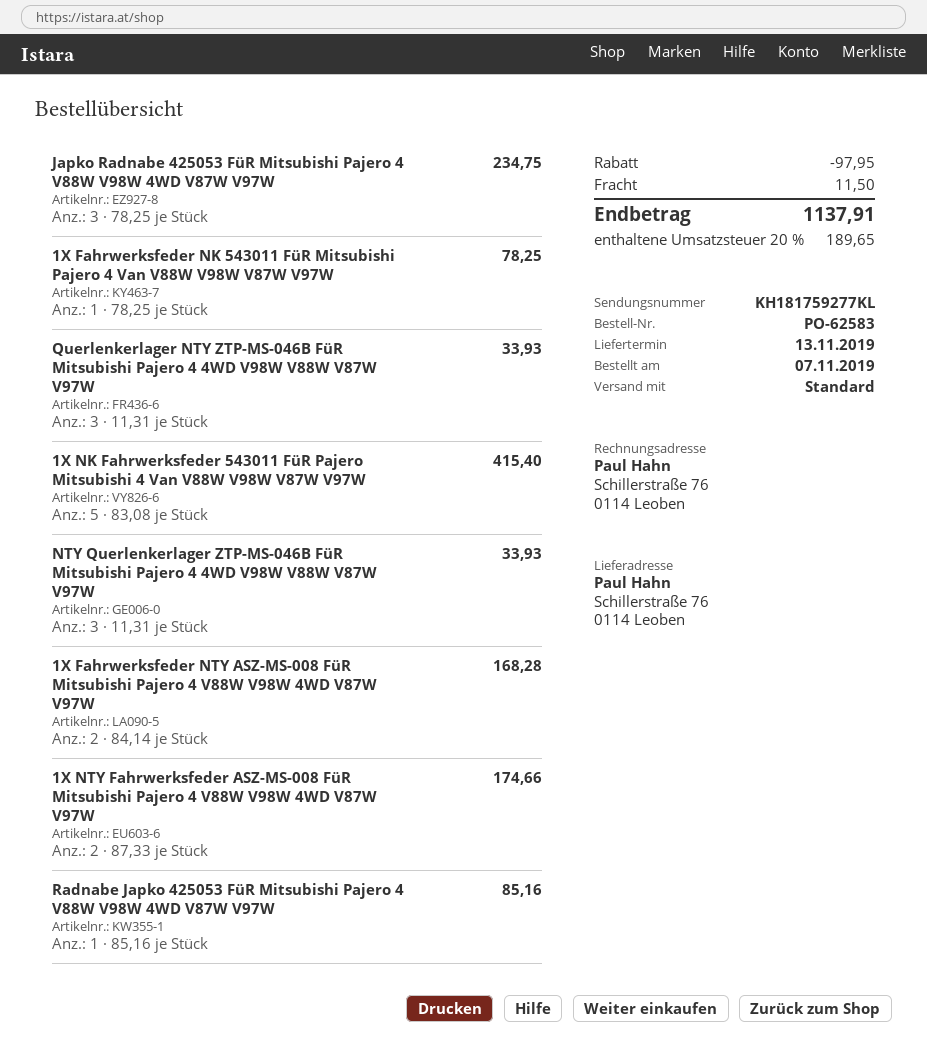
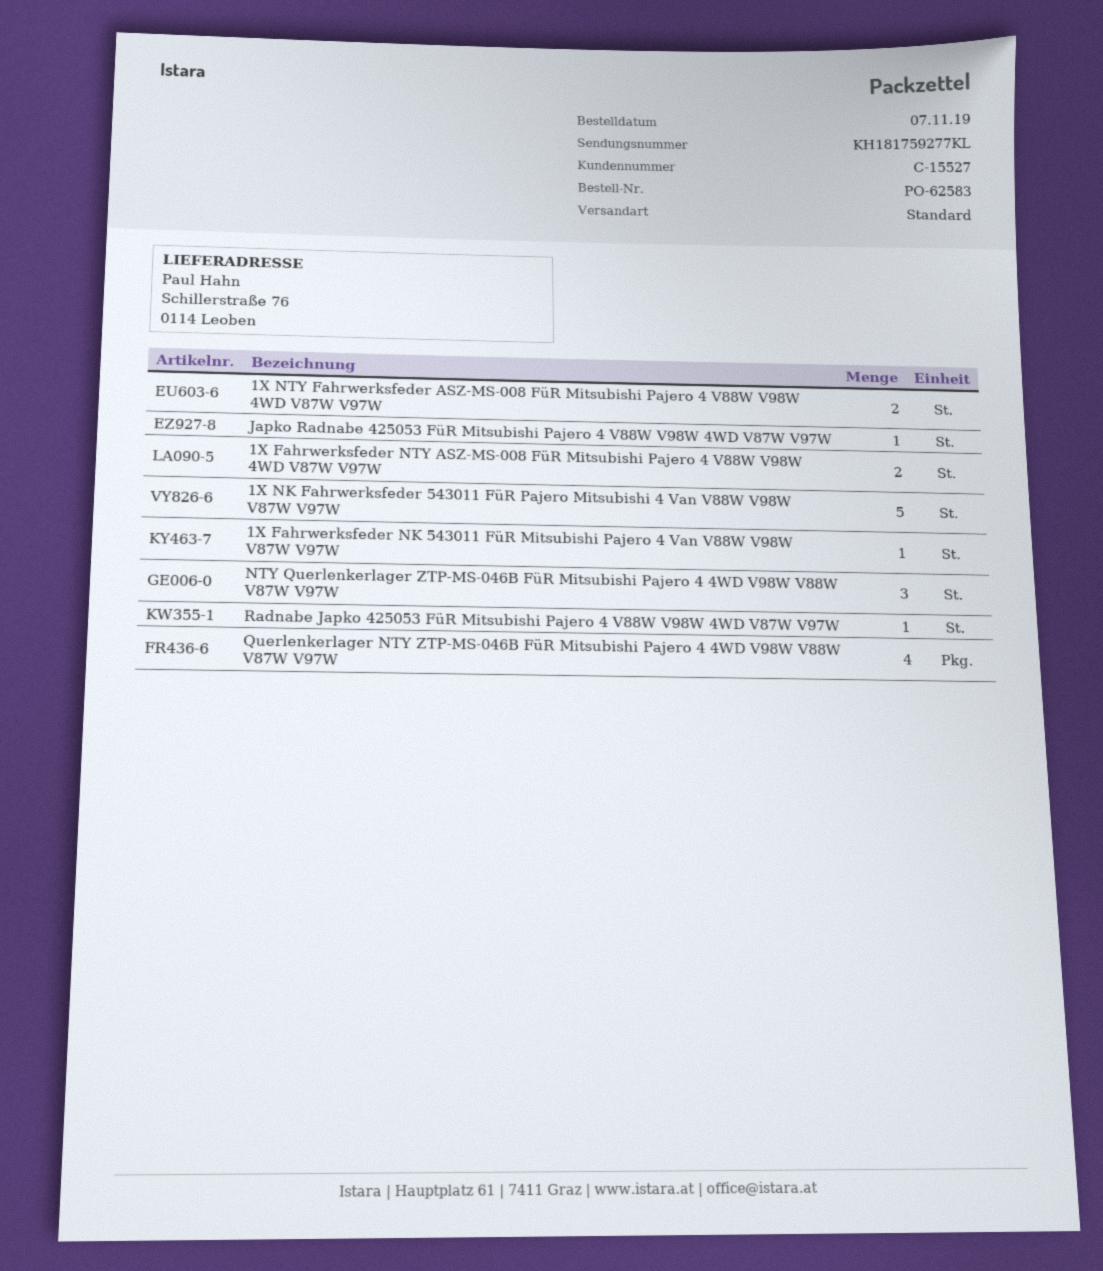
Japko Radnabe 425053 FüR Mitsubishi Pajero 4 V88W V98W 4WD V87W V97W: 3 -> 1
Querlenkerlager NTY ZTP-MS-046B FüR Mitsubishi Pajero 4 4WD V98W V88W V87W V97W: 3 -> 4

